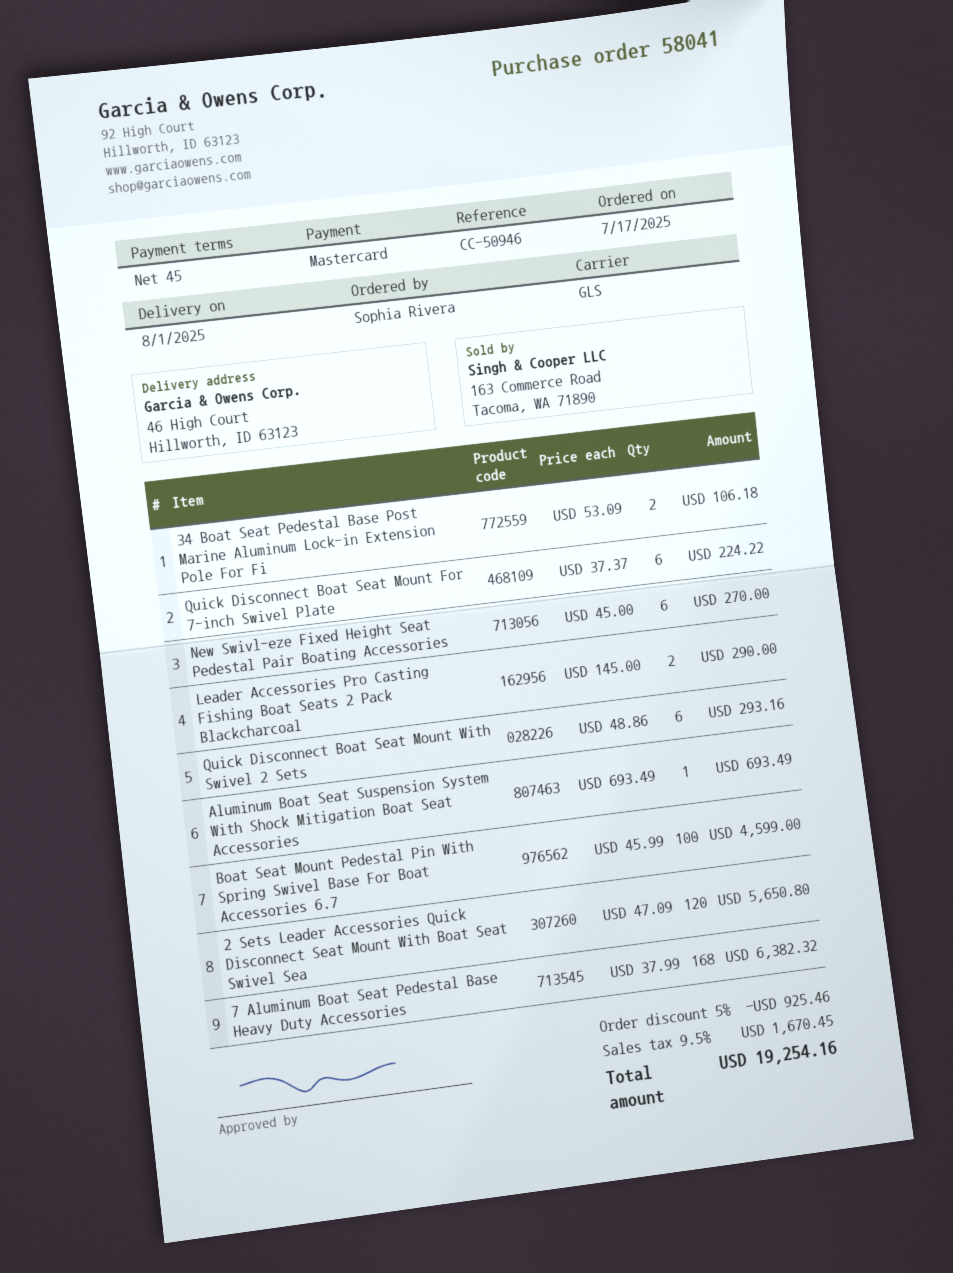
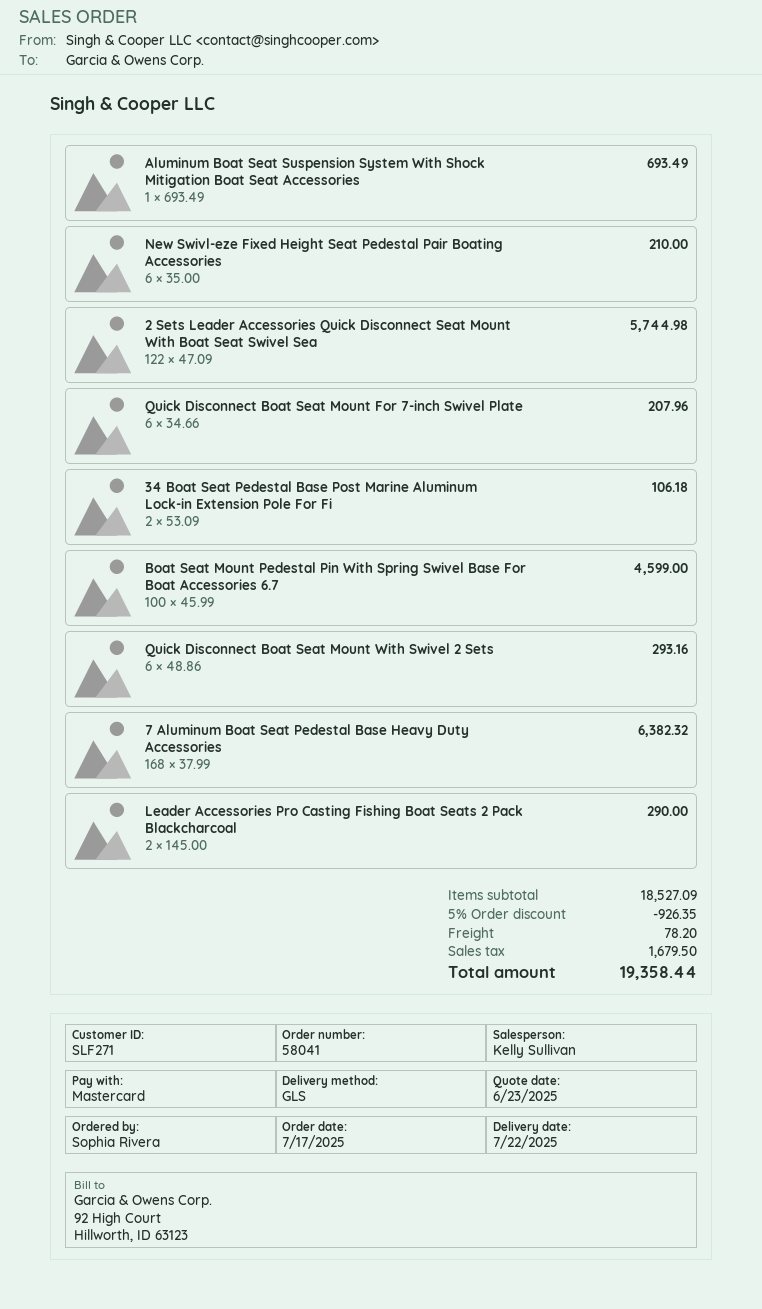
delivery date: 2025-08-01 -> 2025-07-22
Quick Disconnect Boat Seat Mount For 7-inch Swivel Plate: 6 x 37.37 = 224.22 -> 6 x 34.66 = 207.96
New Swivl-eze Fixed Height Seat Pedestal Pair Boating Accessories: 6 x 45.00 = 270.00 -> 6 x 35.00 = 210.00
2 Sets Leader Accessories Quick Disconnect Seat Mount With Boat Seat Swivel Sea: 120 x 47.09 = 5650.80 -> 122 x 47.09 = 5744.98
discount: 5% = 925.46 -> 5% = 926.35
shipping: none -> 78.20
tax: 1670.45 -> 1679.50
total: 19254.16 -> 19358.44

